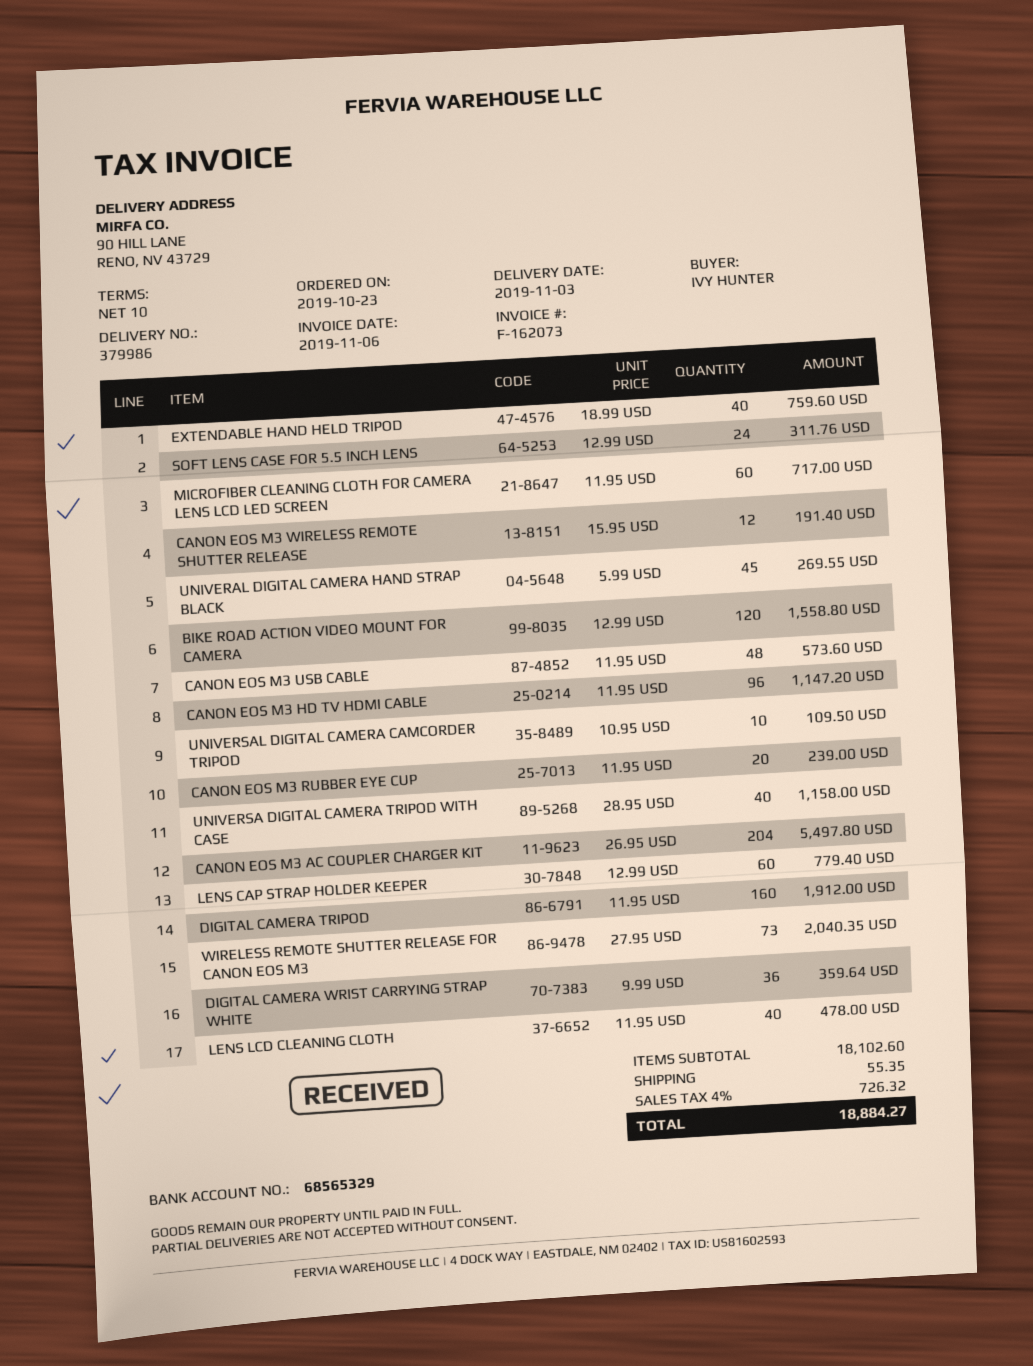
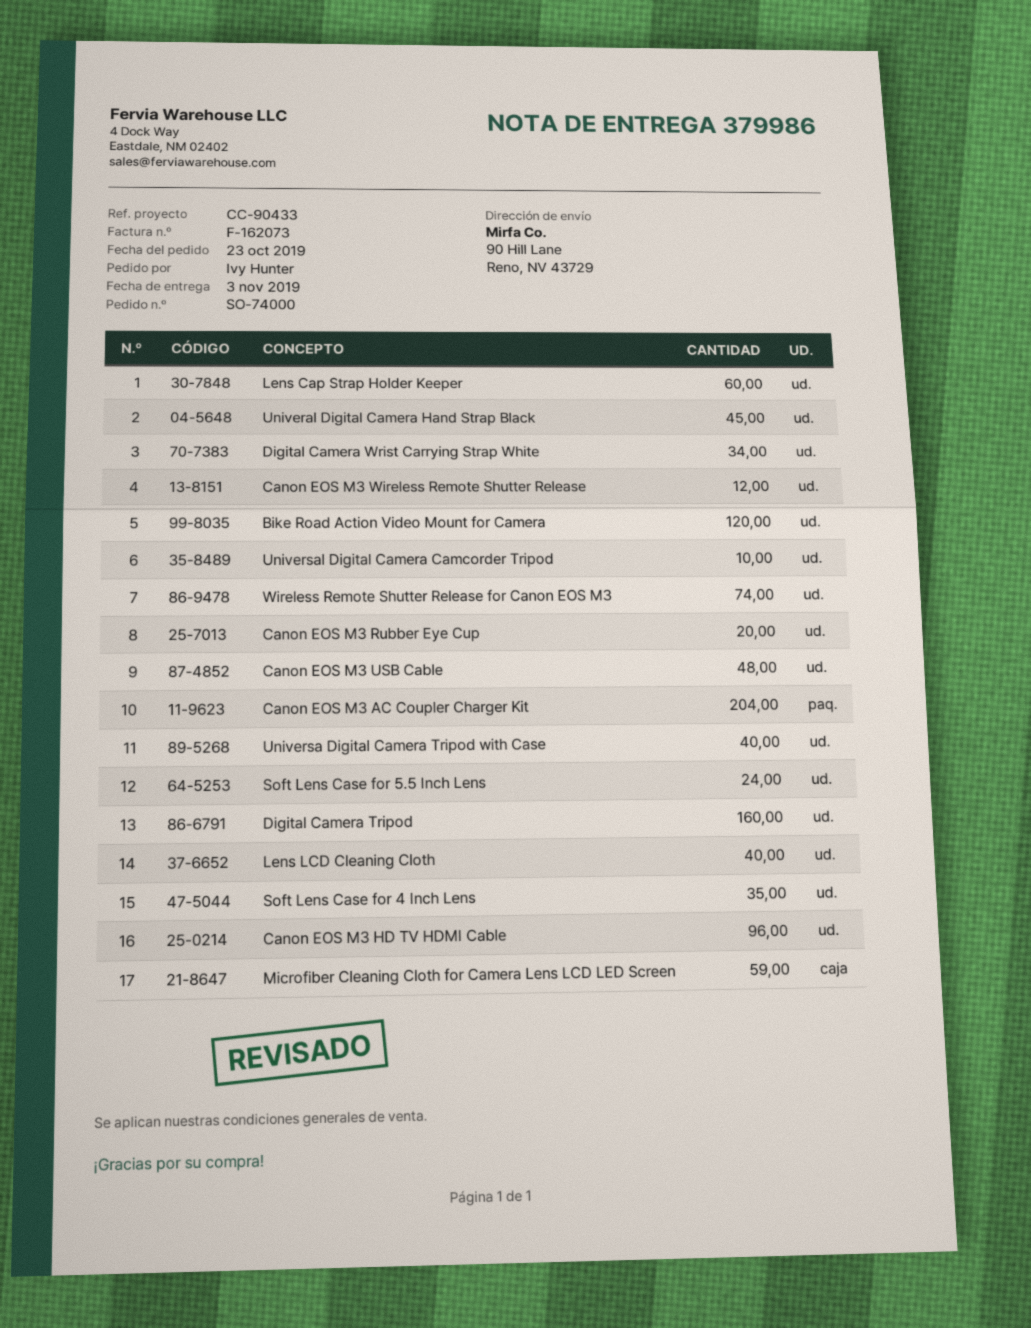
EXTENDABLE HAND HELD TRIPOD: 40 -> none
MICROFIBER CLEANING CLOTH FOR CAMERA LENS LCD LED SCREEN: 60 -> 59
WIRELESS REMOTE SHUTTER RELEASE FOR CANON EOS M3: 73 -> 74
DIGITAL CAMERA WRIST CARRYING STRAP WHITE: 36 -> 34
Soft Lens Case for 4 Inch Lens: none -> 35

